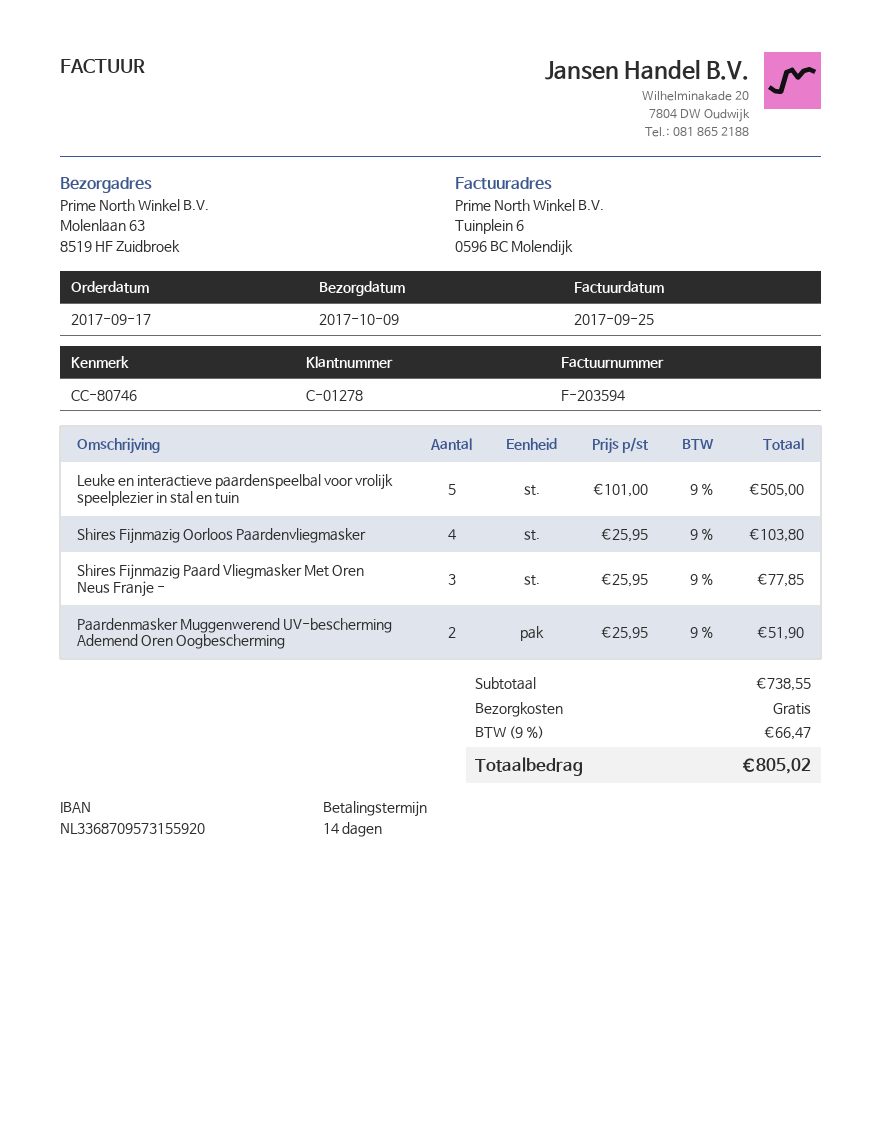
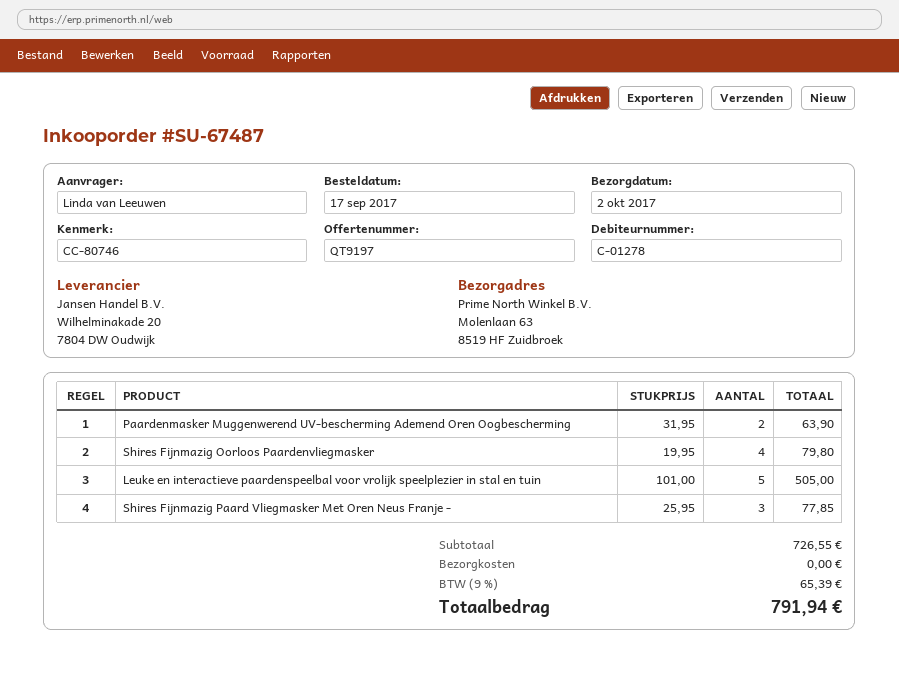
delivery date: 2017-10-09 -> 2017-10-02
Shires Fijnmazig Oorloos Paardenvliegmasker: 4 x 25.95 = 103.80 -> 4 x 19.95 = 79.80
Paardenmasker Muggenwerend UV-bescherming Ademend Oren Oogbescherming: 2 x 25.95 = 51.90 -> 2 x 31.95 = 63.90
subtotal: 738.55 -> 726.55
tax: 9% = 66.47 -> 9% = 65.39
total: 805.02 -> 791.94

